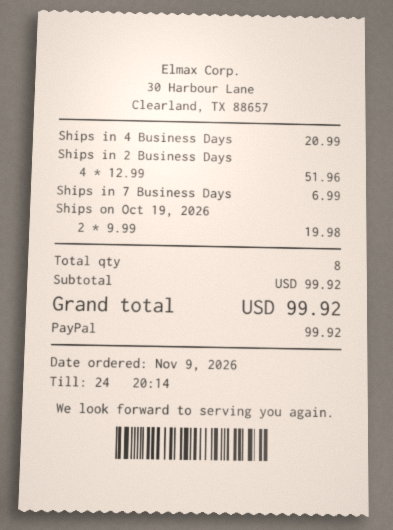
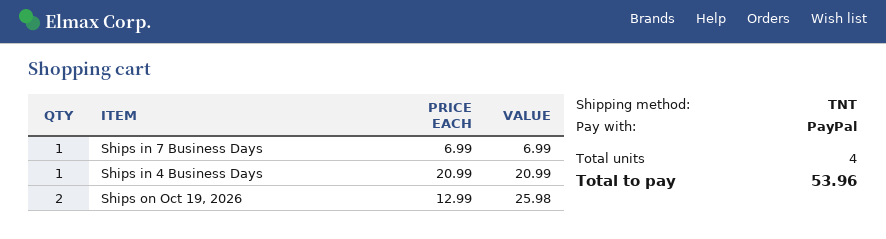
Ships in 2 Business Days: 4 x 12.99 = 51.96 -> none
Ships on Oct 19, 2026: 2 x 9.99 = 19.98 -> 2 x 12.99 = 25.98
total quantity: 8 -> 4
total: 99.92 -> 53.96

